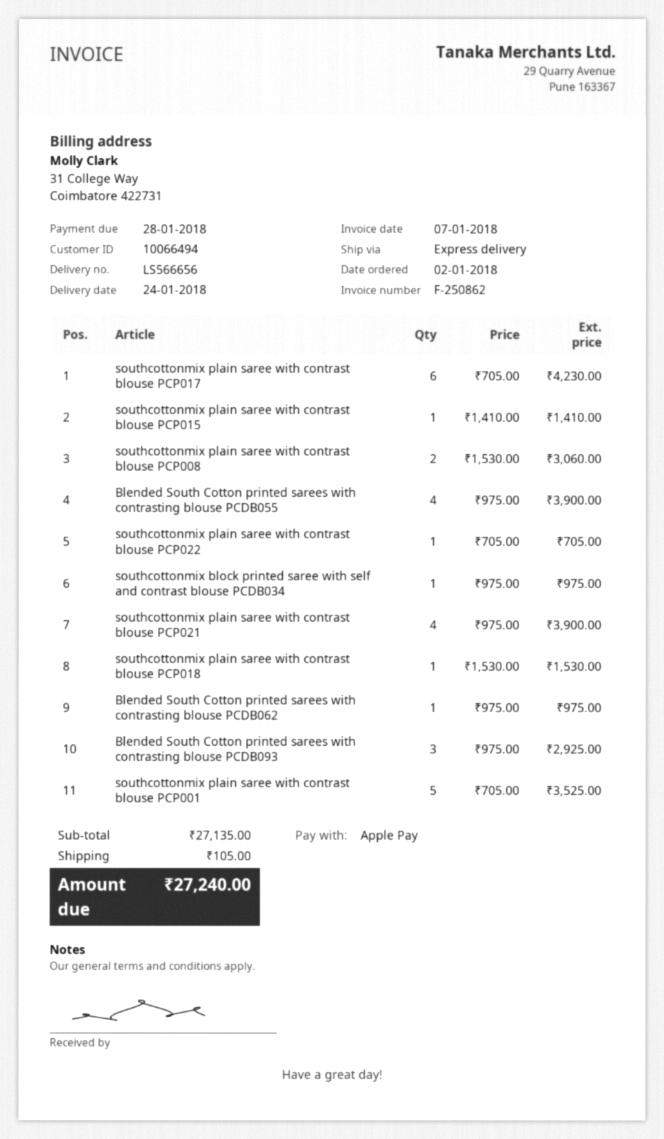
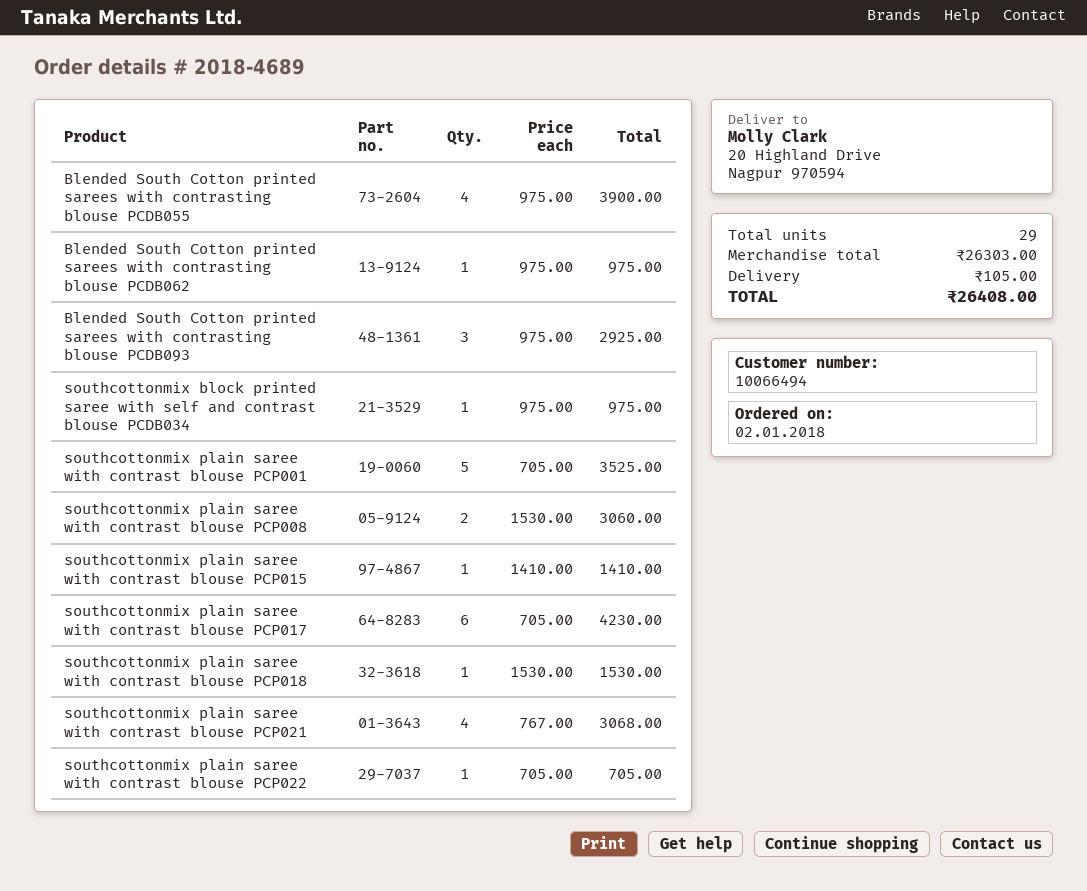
southcottonmix plain saree with contrast blouse PCP021: 4 x 975.00 = 3900.00 -> 4 x 767.00 = 3068.00
subtotal: 27135.00 -> 26303.00
total: 27240.00 -> 26408.00

